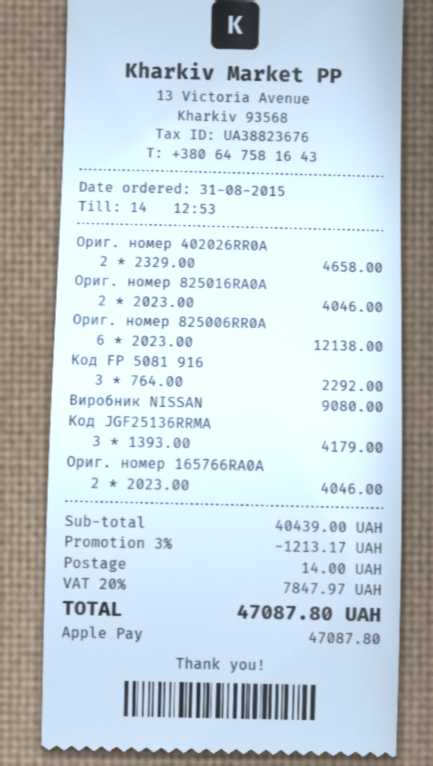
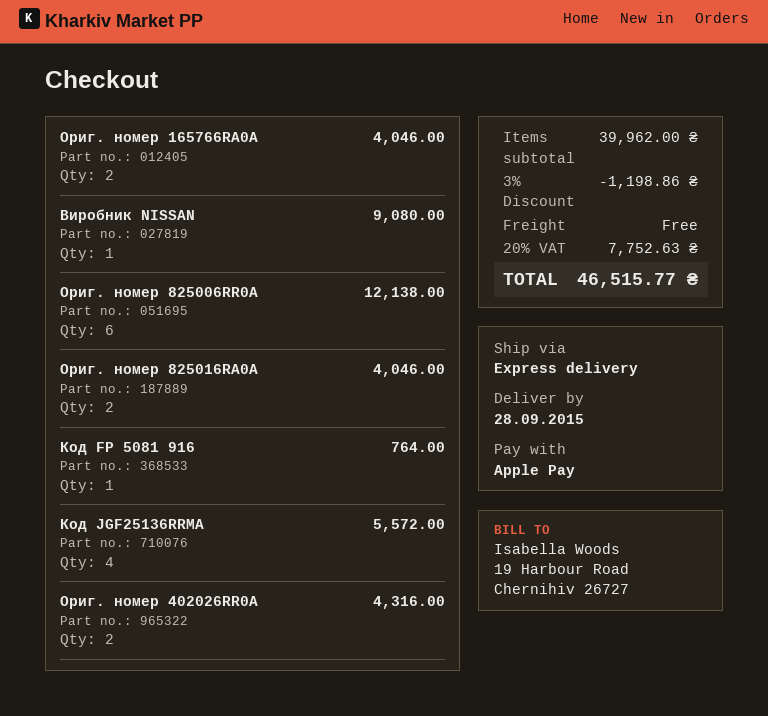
Ориг. номер 402026RR0A: 2 for 4658.00 -> 2 for 4316.00
Код FP 5081 916: 3 for 2292.00 -> 1 for 764.00
Код JGF25136RRMA: 3 for 4179.00 -> 4 for 5572.00
subtotal: 40439.00 -> 39962.00
discount: 3% = 1213.17 -> 3% = 1198.86
shipping: 14.00 -> 0.00
tax: 20% = 7847.97 -> 20% = 7752.63
total: 47087.80 -> 46515.77

